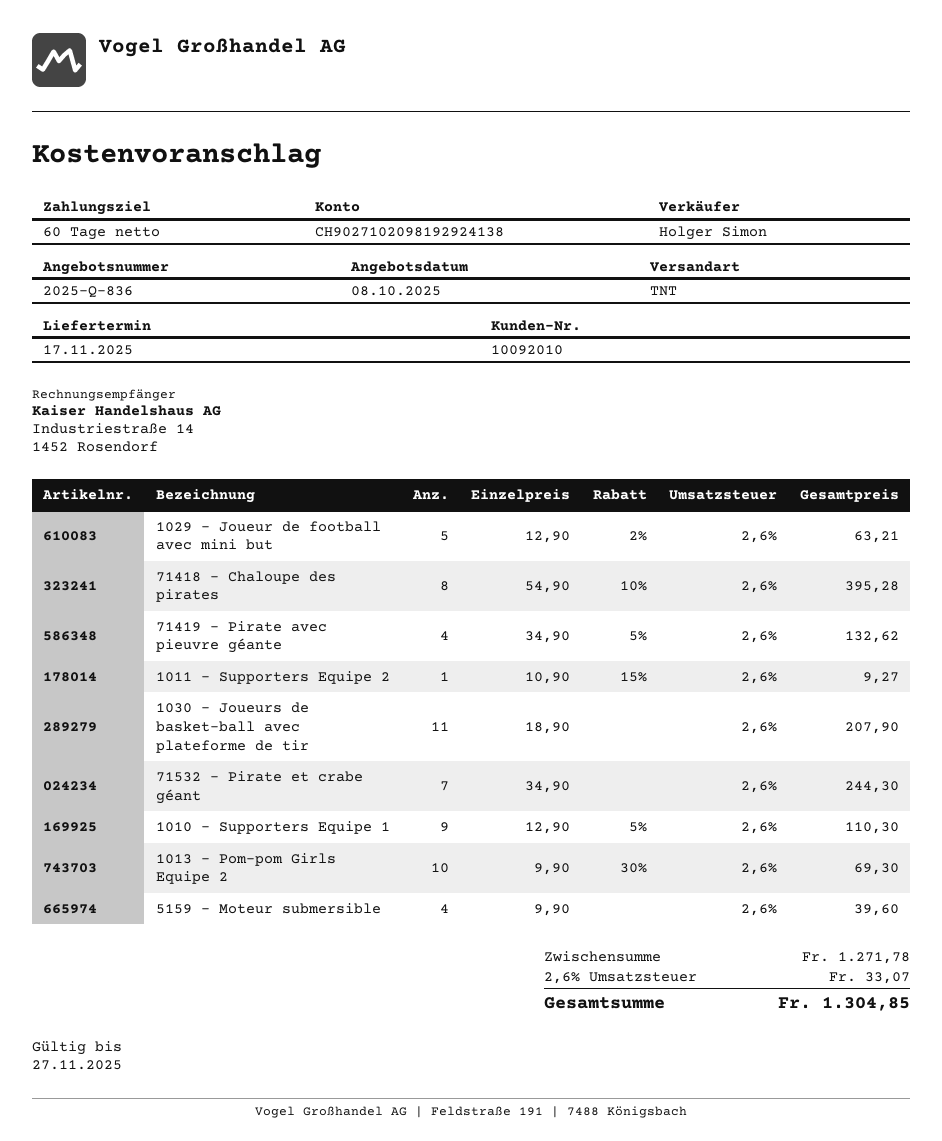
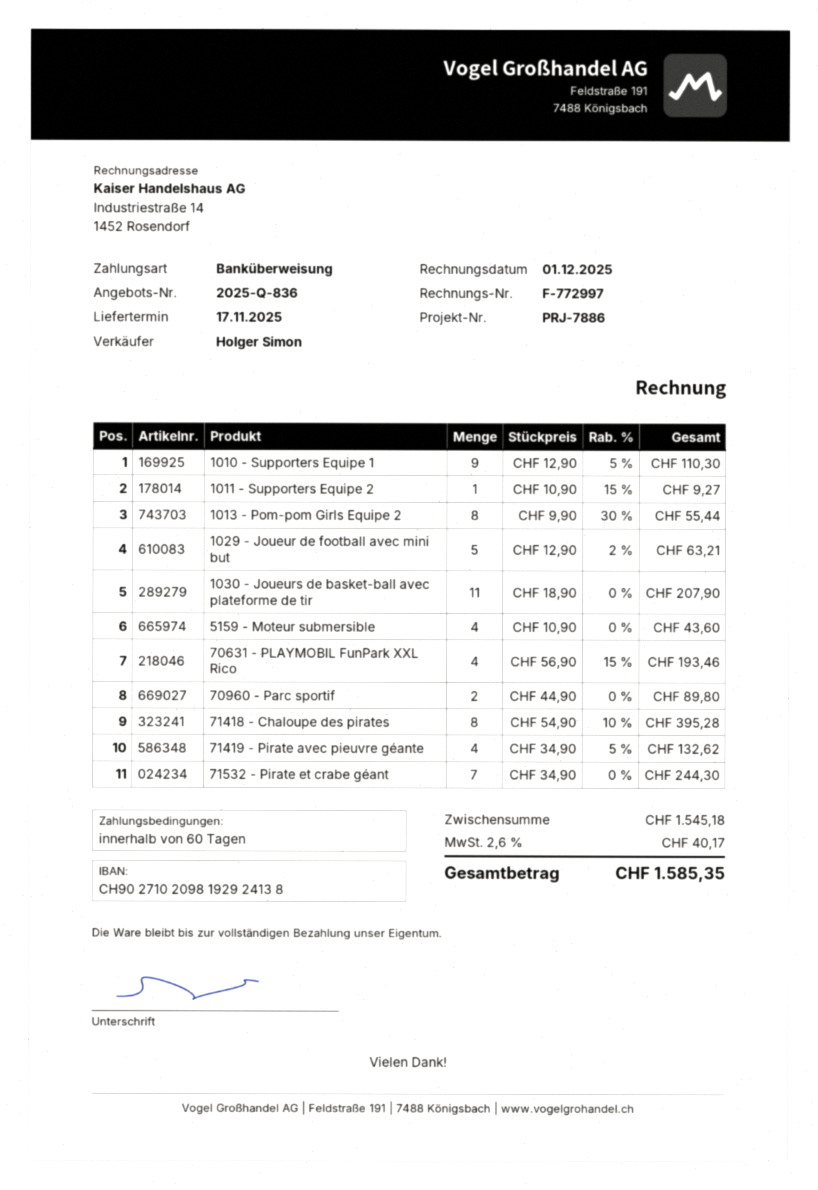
1013 - Pom-pom Girls Equipe 2: 10 x 9.90 - 30% = 69.30 -> 8 x 9.90 - 30% = 55.44
5159 - Moteur submersible: 4 x 9.90 = 39.60 -> 4 x 10.90 = 43.60
70631 - PLAYMOBIL FunPark XXL Rico: none -> 4 x 56.90 - 15% = 193.46
70960 - Parc sportif: none -> 2 x 44.90 = 89.80
subtotal: 1271.78 -> 1545.18
tax: 2.6% = 33.07 -> 2.6% = 40.17
total: 1304.85 -> 1585.35

